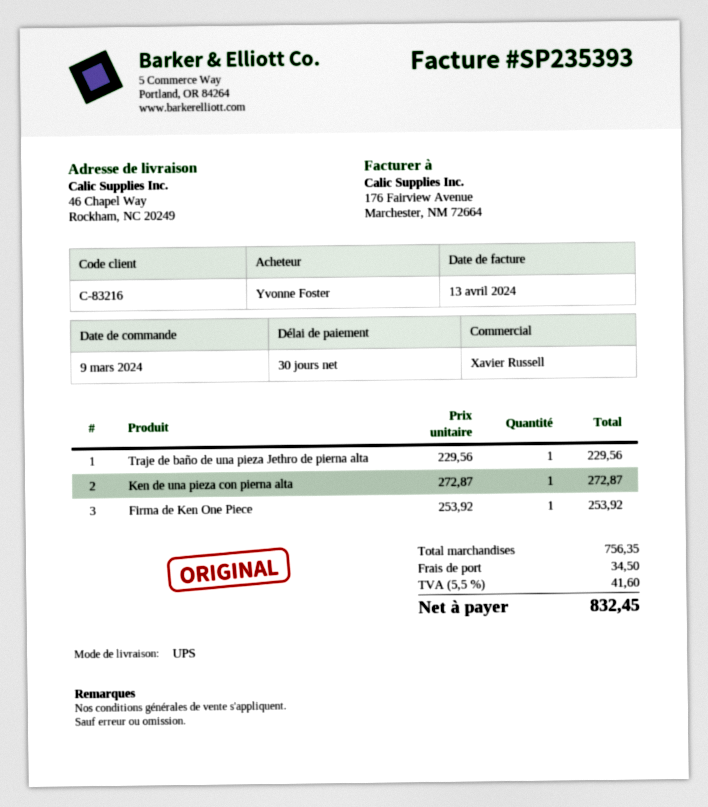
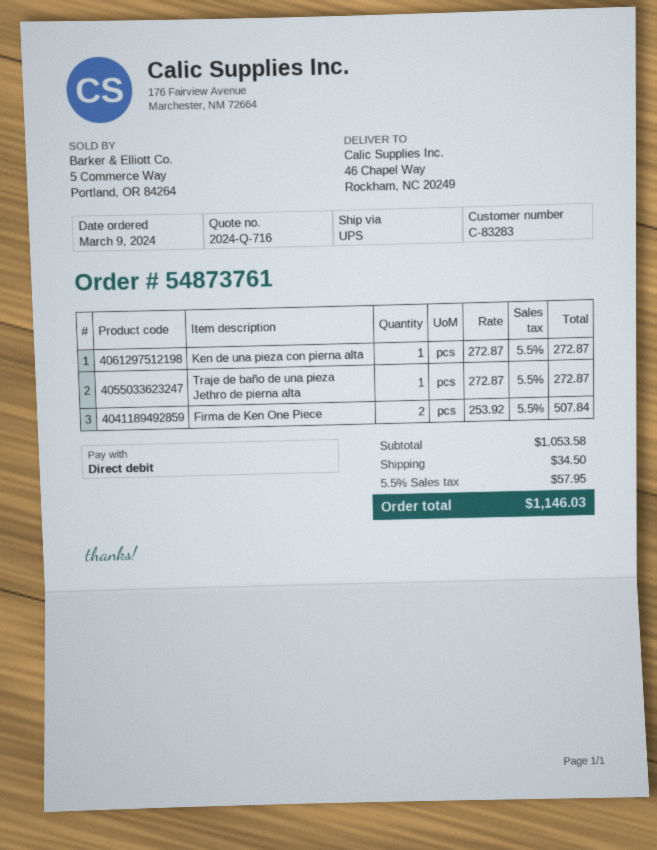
customer number: C-83216 -> C-83283
Traje de baño de una pieza Jethro de pierna alta: 1 x 229.56 = 229.56 -> 1 x 272.87 = 272.87
Firma de Ken One Piece: 1 x 253.92 = 253.92 -> 2 x 253.92 = 507.84
subtotal: 756.35 -> 1053.58
tax: 5.5% = 41.60 -> 5.5% = 57.95
total: 832.45 -> 1146.03

